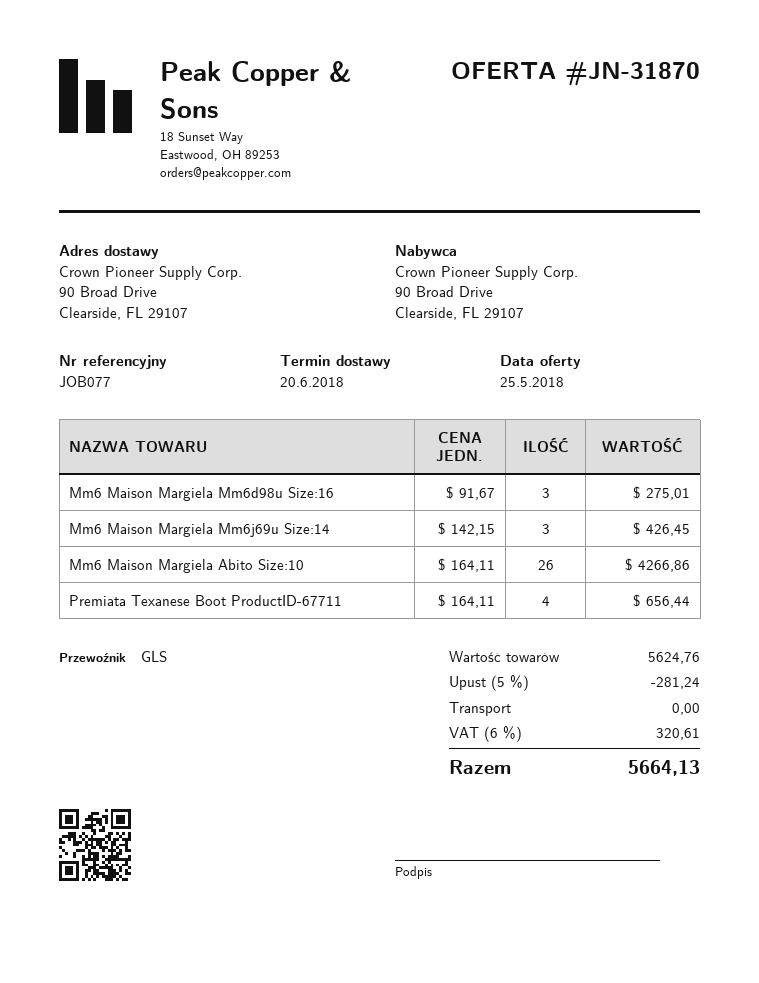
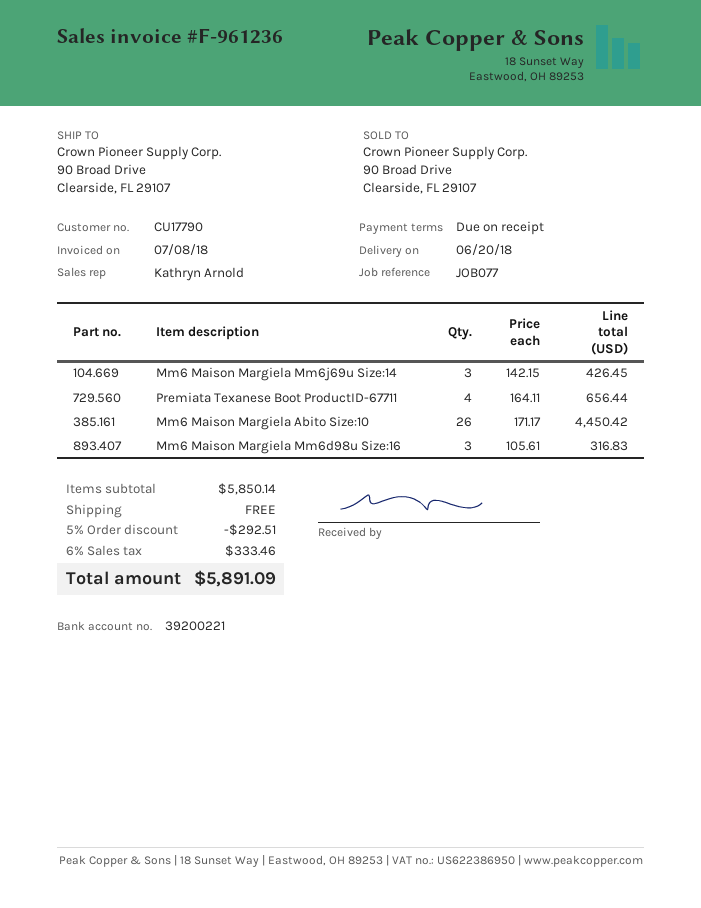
Mm6 Maison Margiela Mm6d98u Size:16: 3 x 91.67 = 275.01 -> 3 x 105.61 = 316.83
Mm6 Maison Margiela Abito Size:10: 26 x 164.11 = 4266.86 -> 26 x 171.17 = 4450.42
subtotal: 5624.76 -> 5850.14
discount: 5% = 281.24 -> 5% = 292.51
tax: 6% = 320.61 -> 6% = 333.46
total: 5664.13 -> 5891.09

